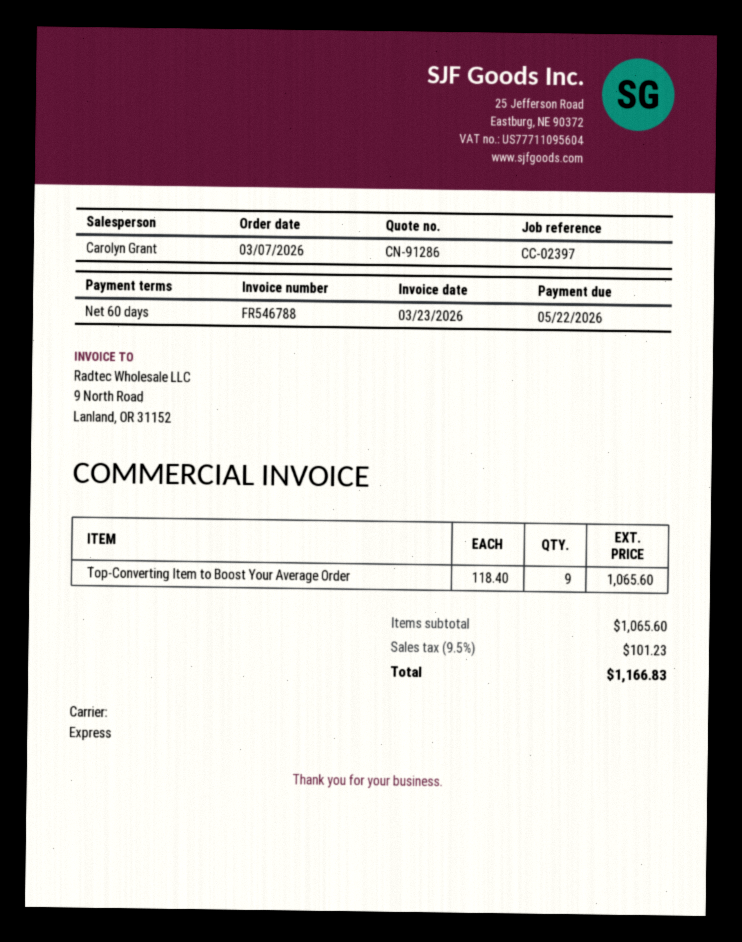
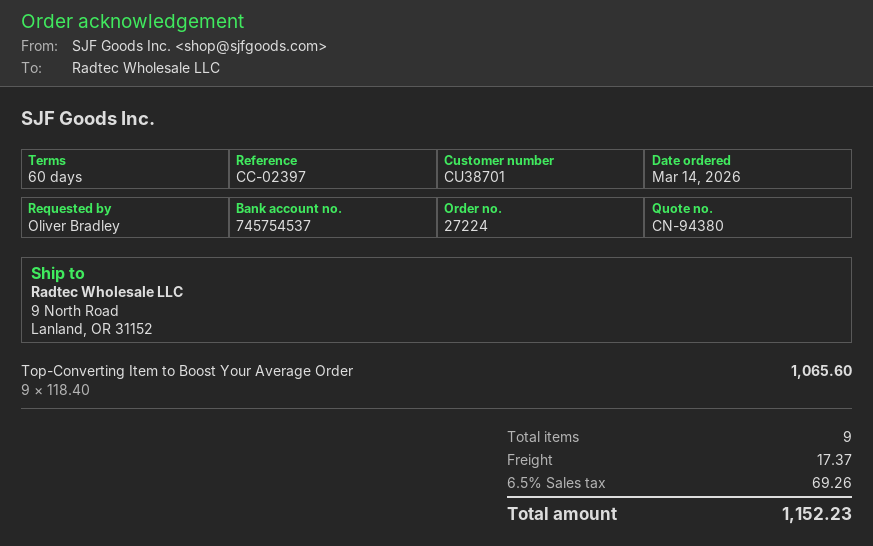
quote number: CN-91286 -> CN-94380
order date: 2026-03-07 -> 2026-03-14
shipping: none -> 17.37
tax: 9.5% = 101.23 -> 6.5% = 69.26
total: 1166.83 -> 1152.23

